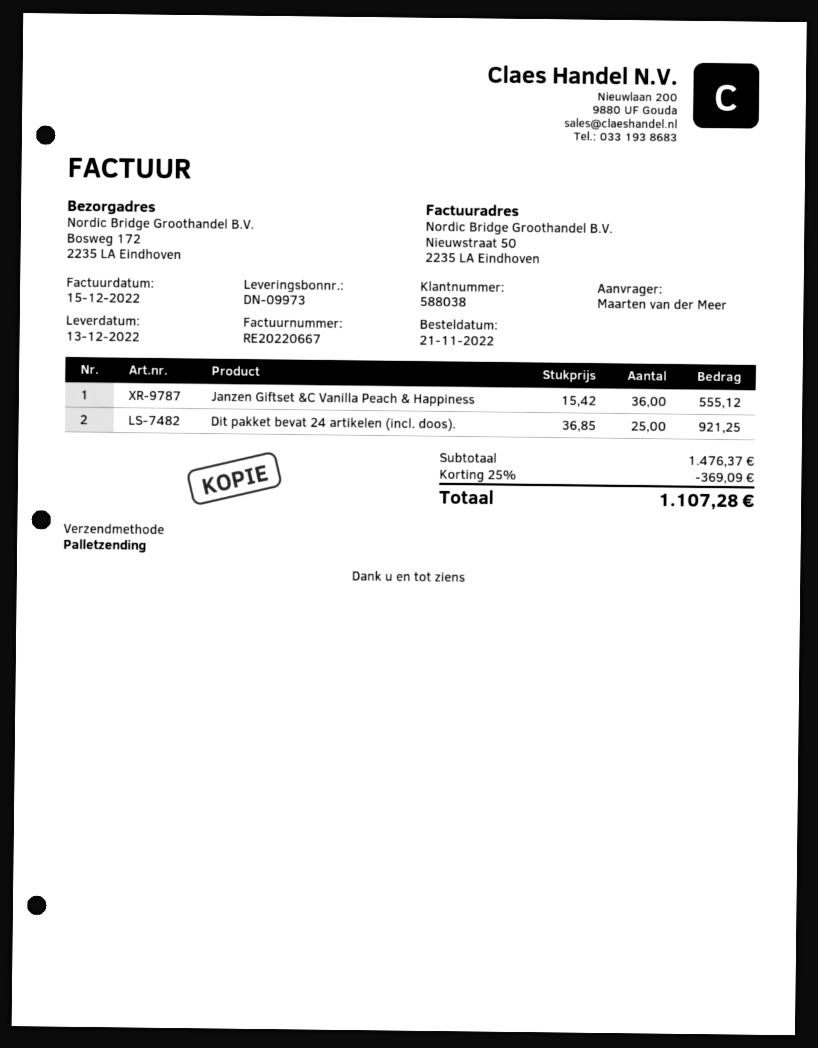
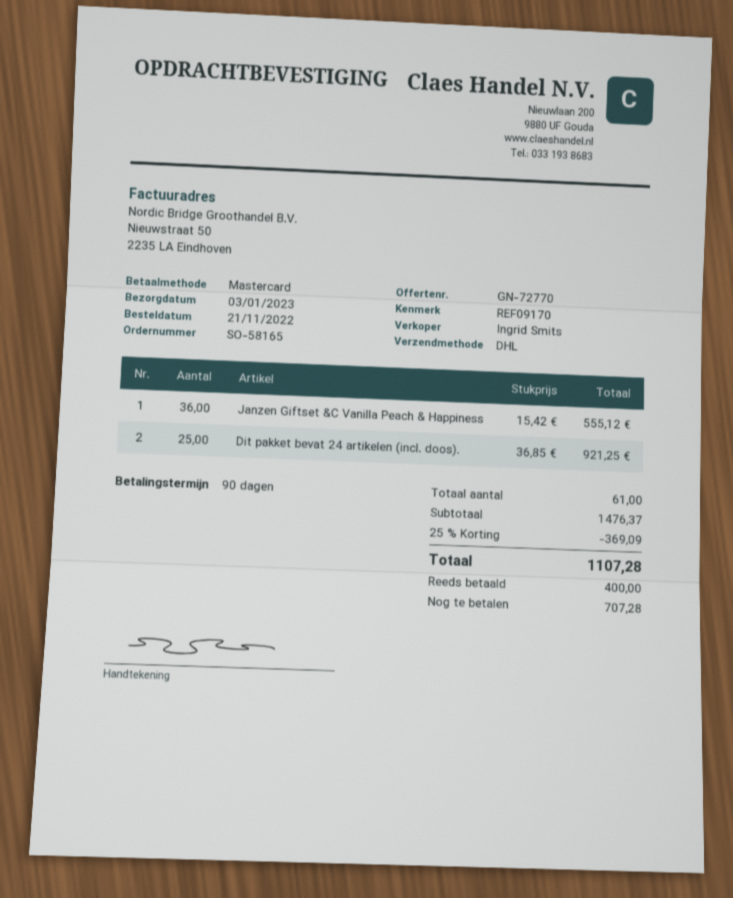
delivery date: 2022-12-13 -> 2023-01-03
shipping method: pallet freight -> DHL

